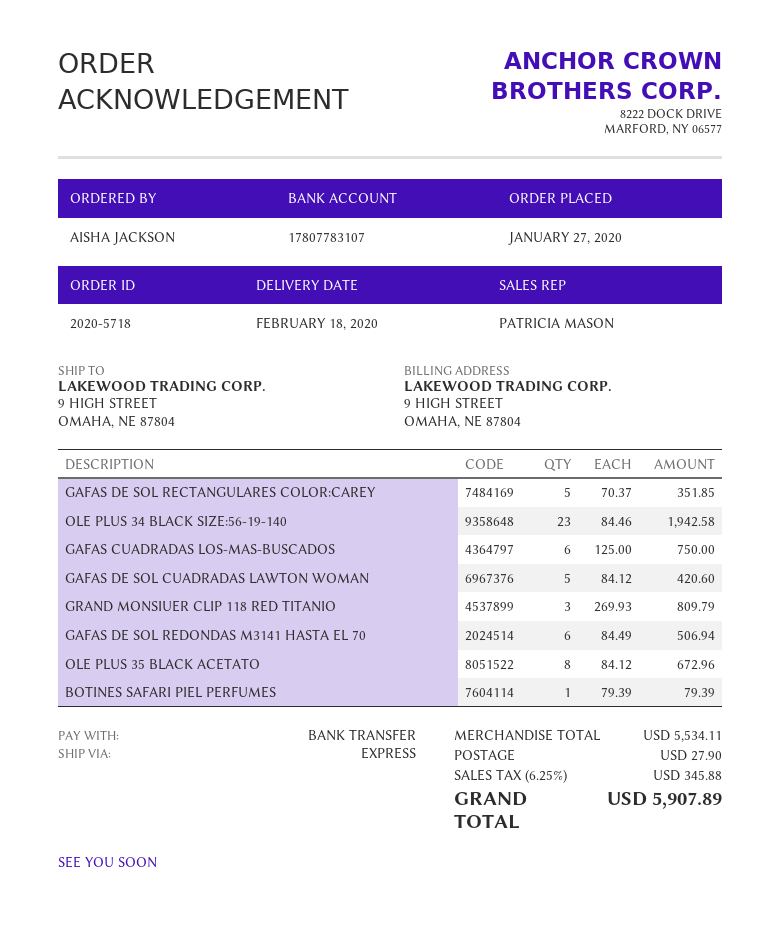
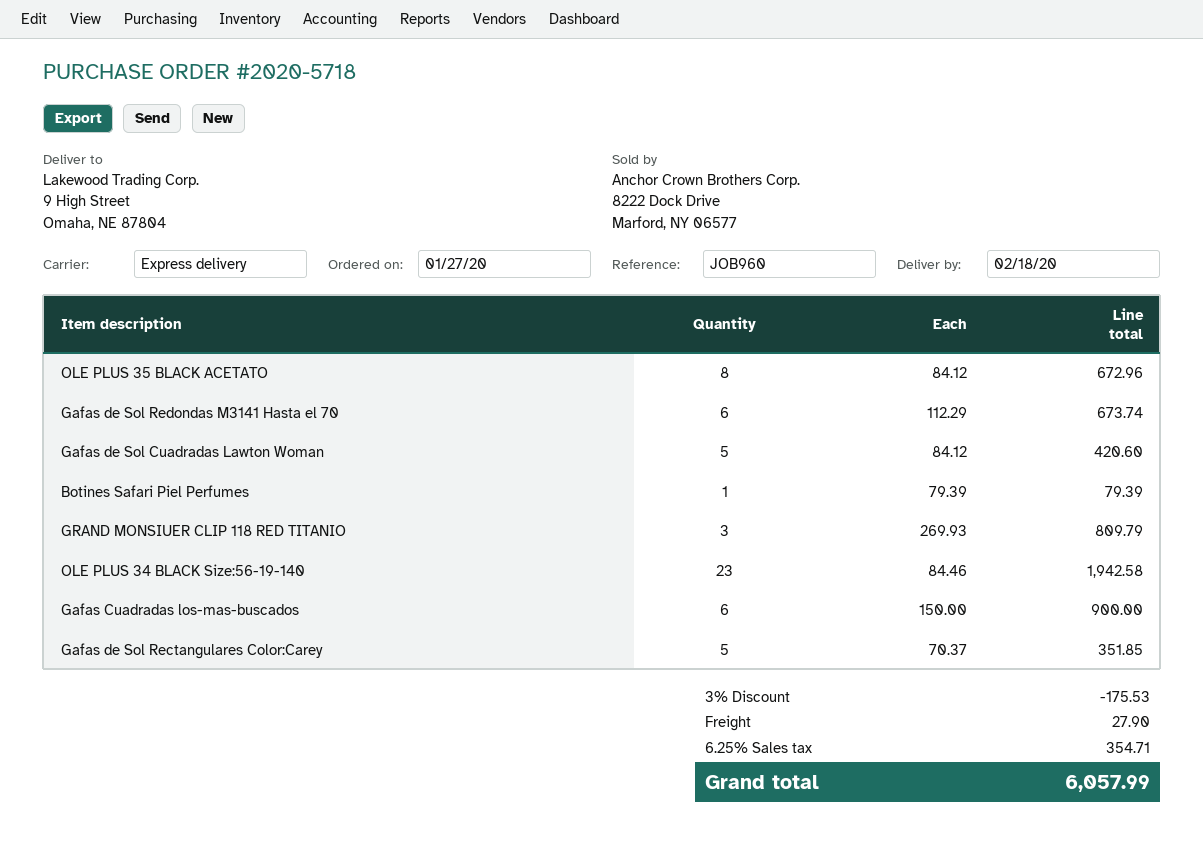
GAFAS CUADRADAS LOS-MAS-BUSCADOS: 6 x 125.00 = 750.00 -> 6 x 150.00 = 900.00
GAFAS DE SOL REDONDAS M3141 HASTA EL 70: 6 x 84.49 = 506.94 -> 6 x 112.29 = 673.74
discount: none -> 3% = 175.53
tax: 6.25% = 345.88 -> 6.25% = 354.71
total: 5907.89 -> 6057.99

